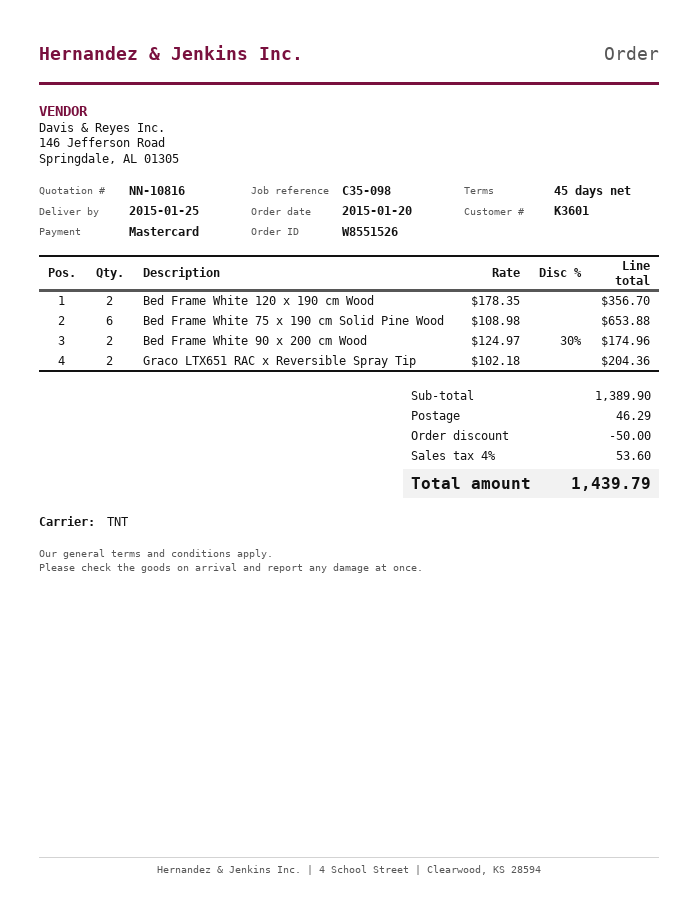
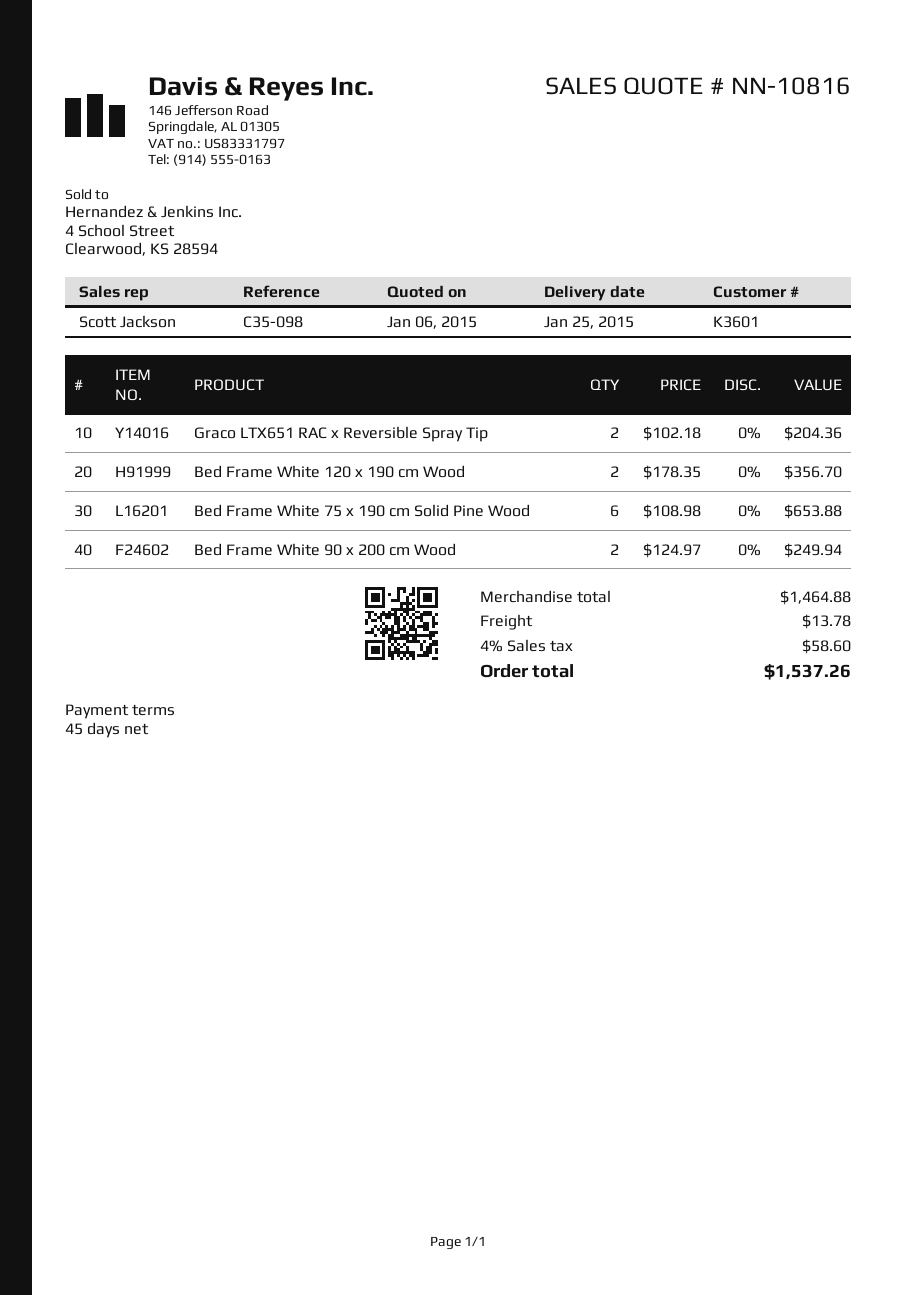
Bed Frame White 90 x 200 cm Wood: 2 x 124.97 - 30% = 174.96 -> 2 x 124.97 = 249.94
subtotal: 1389.90 -> 1464.88
discount: 50.00 -> none
shipping: 46.29 -> 13.78
tax: 4% = 53.60 -> 4% = 58.60
total: 1439.79 -> 1537.26

